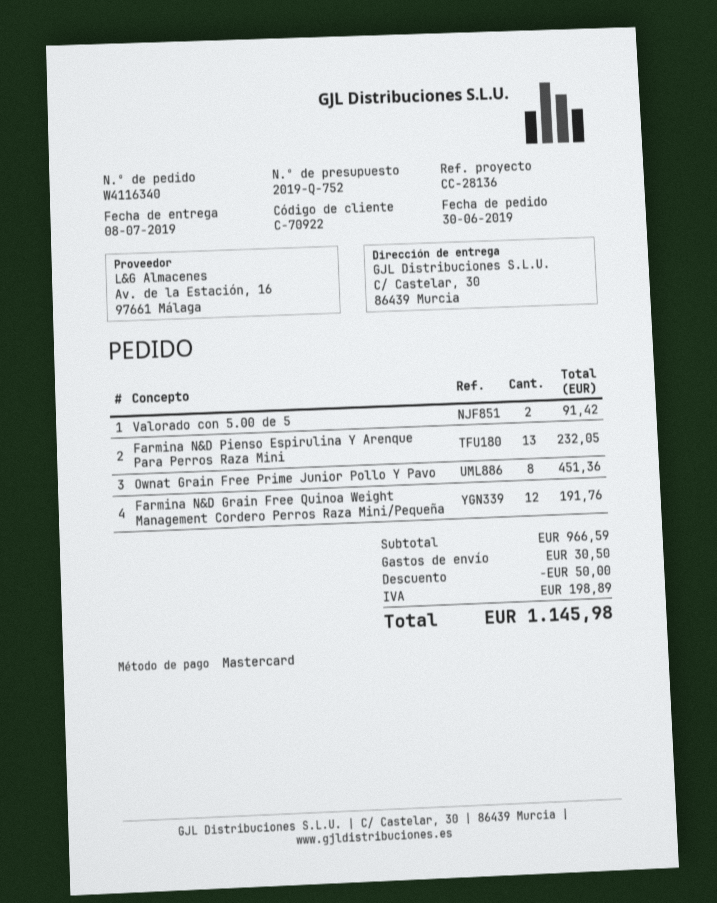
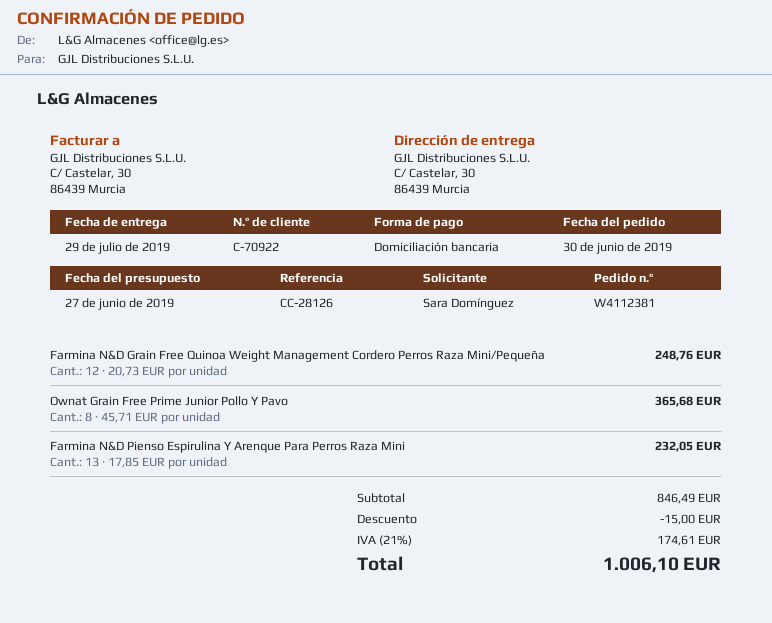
order number: W4116340 -> W4112381
delivery date: 2019-07-08 -> 2019-07-29
reference: CC-28136 -> CC-28126
payment method: Mastercard -> direct debit
Valorado con 5.00 de 5: 2 for 91.42 -> none
Ownat Grain Free Prime Junior Pollo Y Pavo: 8 for 451.36 -> 8 for 365.68
Farmina N&D Grain Free Quinoa Weight Management Cordero Perros Raza Mini/Pequeña: 12 for 191.76 -> 12 for 248.76
subtotal: 966.59 -> 846.49
discount: 50.00 -> 15.00
shipping: 30.50 -> none
tax: 198.89 -> 174.61
total: 1145.98 -> 1006.10

